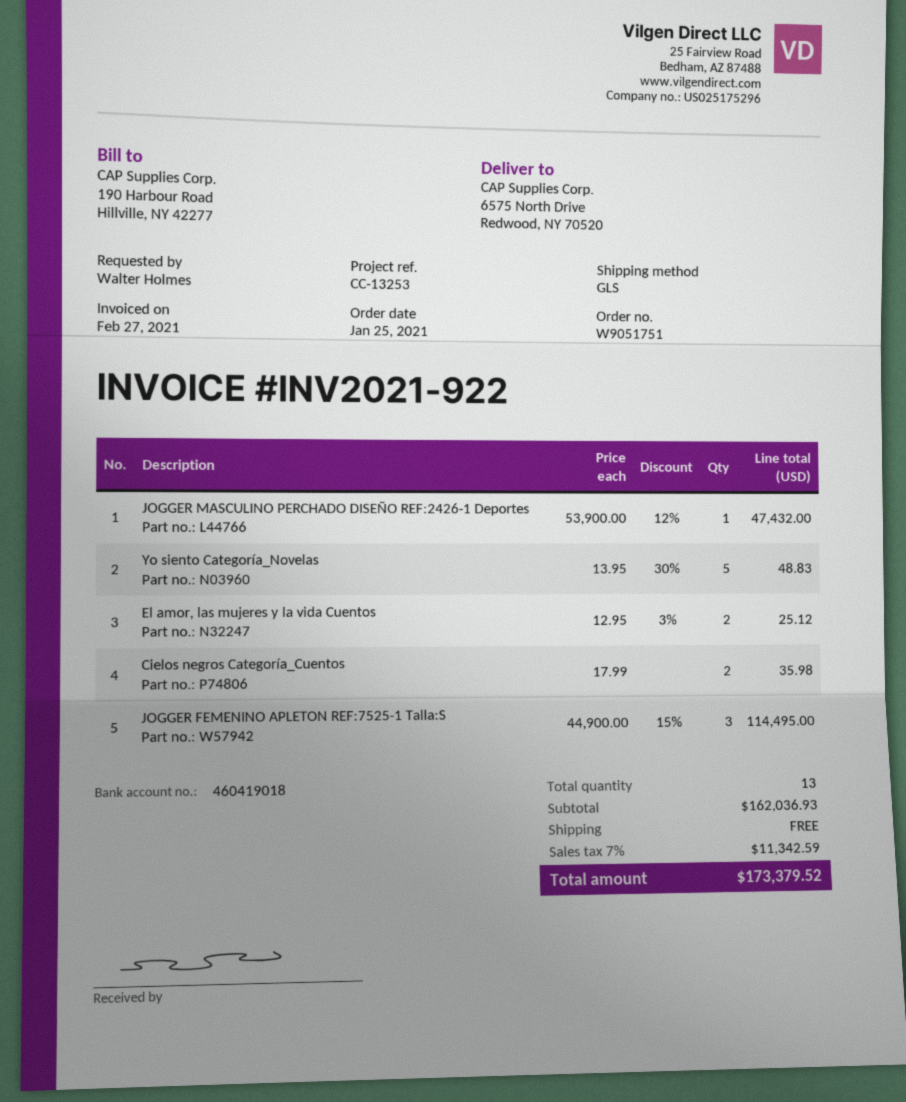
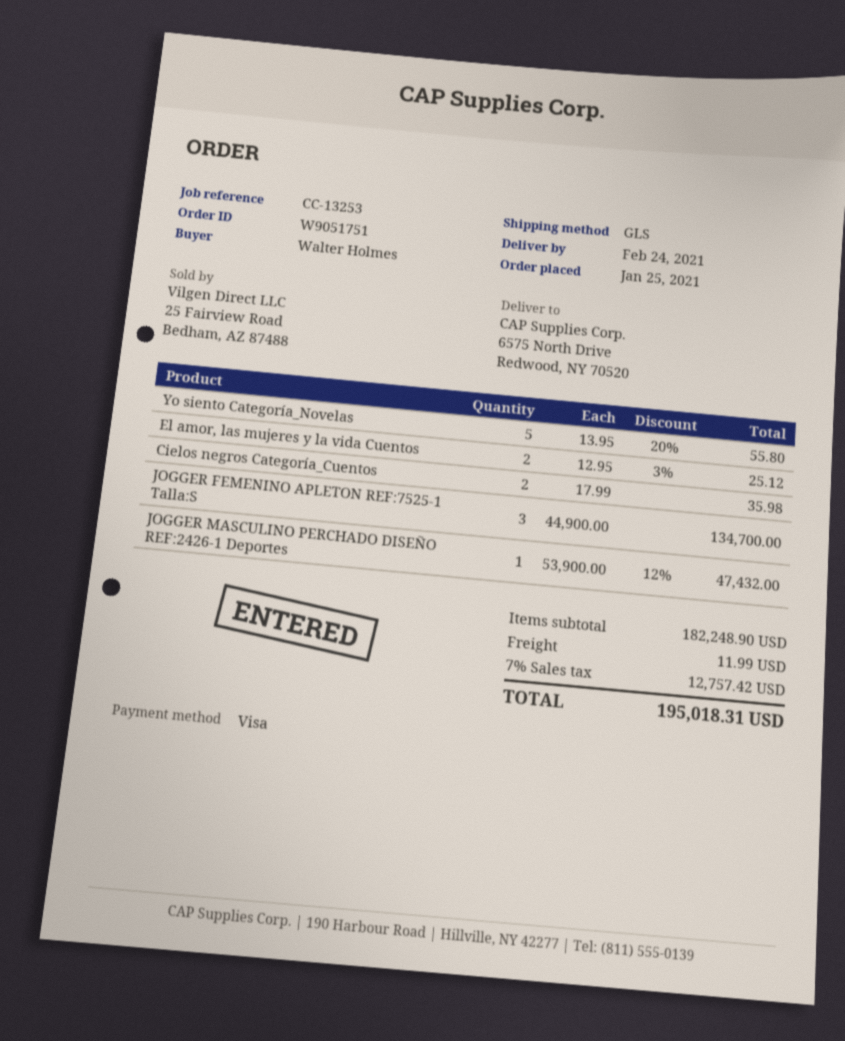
Yo siento Categoría_Novelas: 5 x 13.95 - 30% = 48.83 -> 5 x 13.95 - 20% = 55.80
JOGGER FEMENINO APLETON REF:7525-1 Talla:S: 3 x 44900.00 - 15% = 114495.00 -> 3 x 44900.00 = 134700.00
subtotal: 162036.93 -> 182248.90
shipping: 0.00 -> 11.99
tax: 7% = 11342.59 -> 7% = 12757.42
total: 173379.52 -> 195018.31

